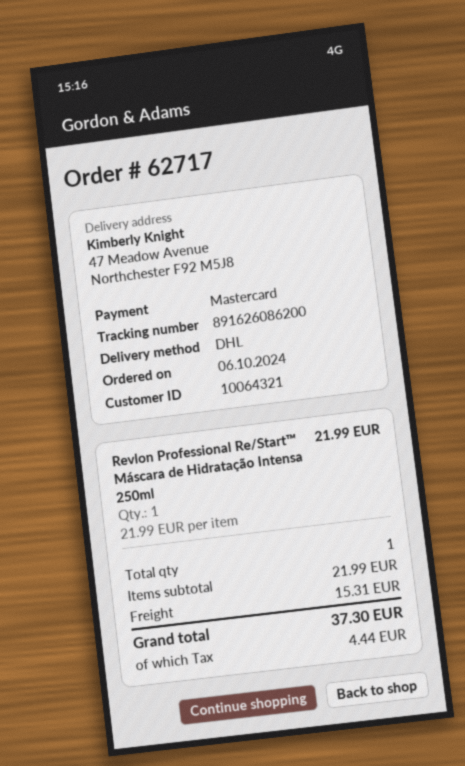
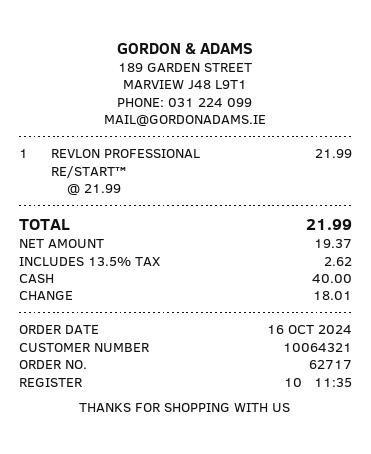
order date: 2024-10-06 -> 2024-10-16
payment method: Mastercard -> cash
shipping: 15.31 -> none
tax: 4.44 -> 2.62
total: 37.30 -> 21.99

